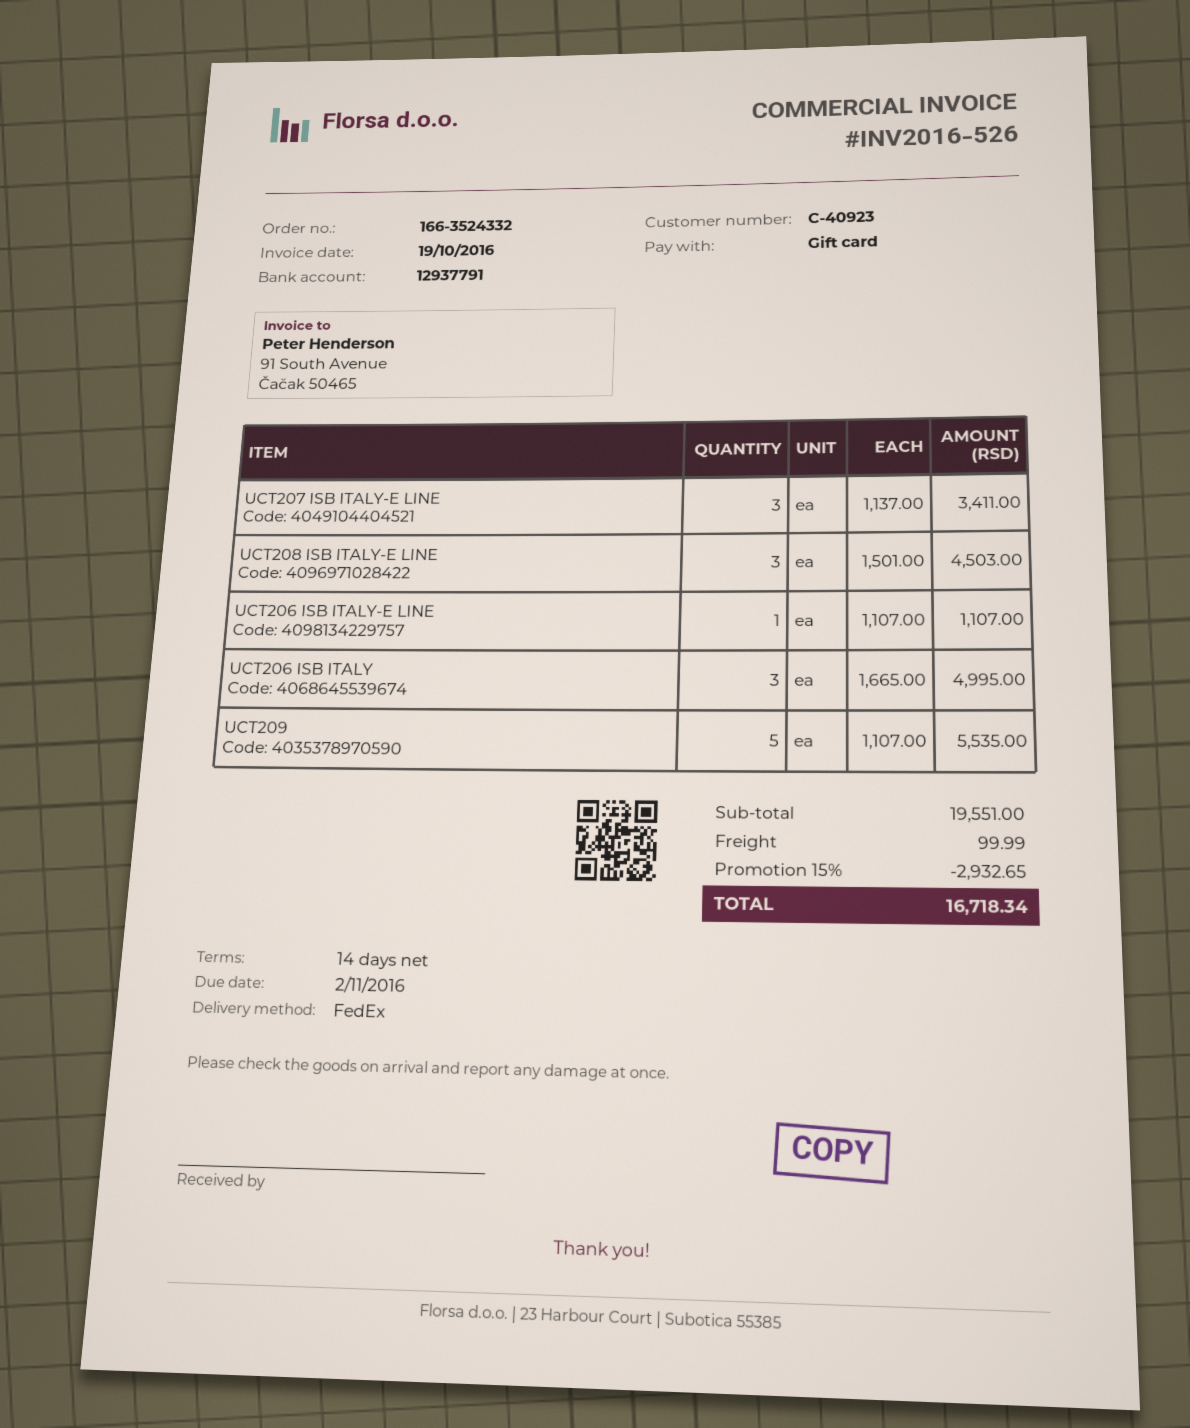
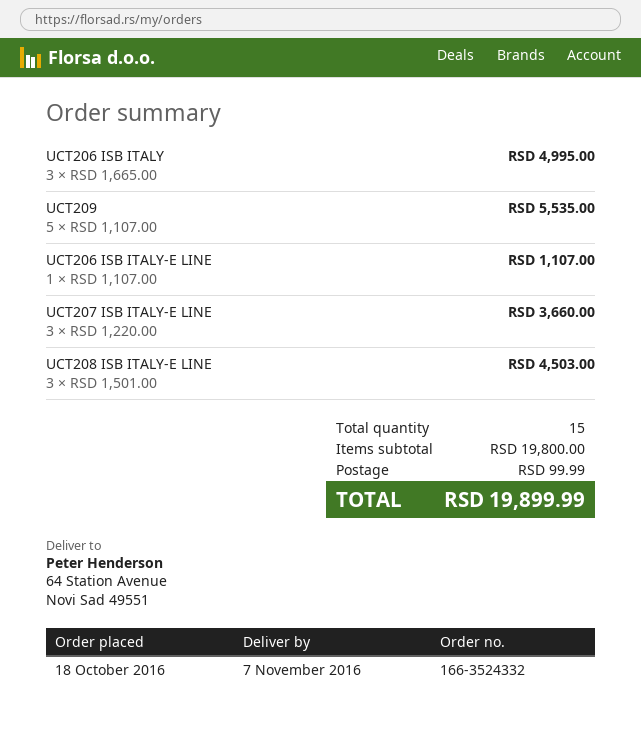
UCT207 ISB ITALY-E LINE: 3 x 1137.00 = 3411.00 -> 3 x 1220.00 = 3660.00
subtotal: 19551.00 -> 19800.00
discount: 15% = 2932.65 -> none
total: 16718.34 -> 19899.99

